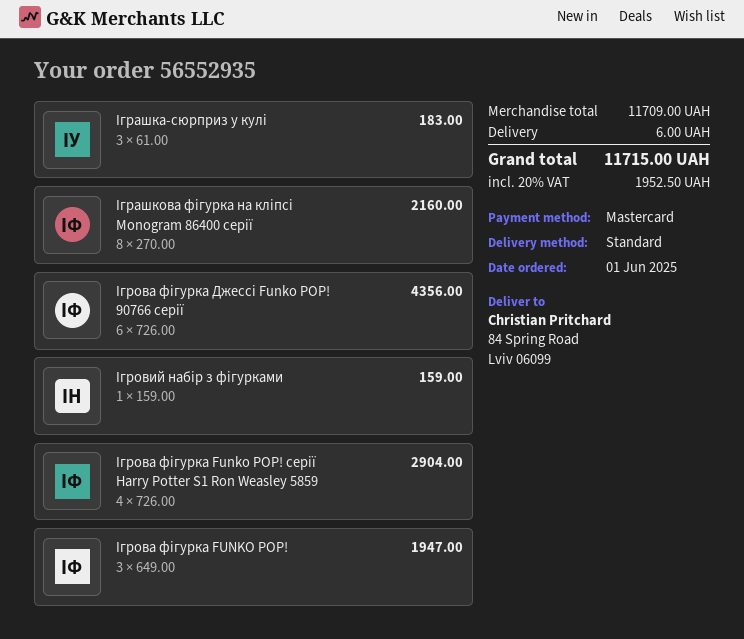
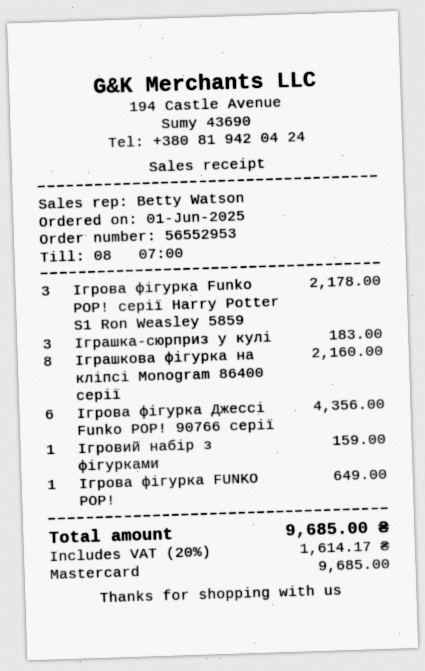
order number: 56552935 -> 56552953
Ігрова фігурка Funko POP! серії Harry Potter S1 Ron Weasley 5859: 4 for 2904.00 -> 3 for 2178.00
Ігрова фігурка FUNKO POP!: 3 for 1947.00 -> 1 for 649.00
shipping: 6.00 -> none
tax: 20% = 1952.50 -> 20% = 1614.17
total: 11715.00 -> 9685.00

